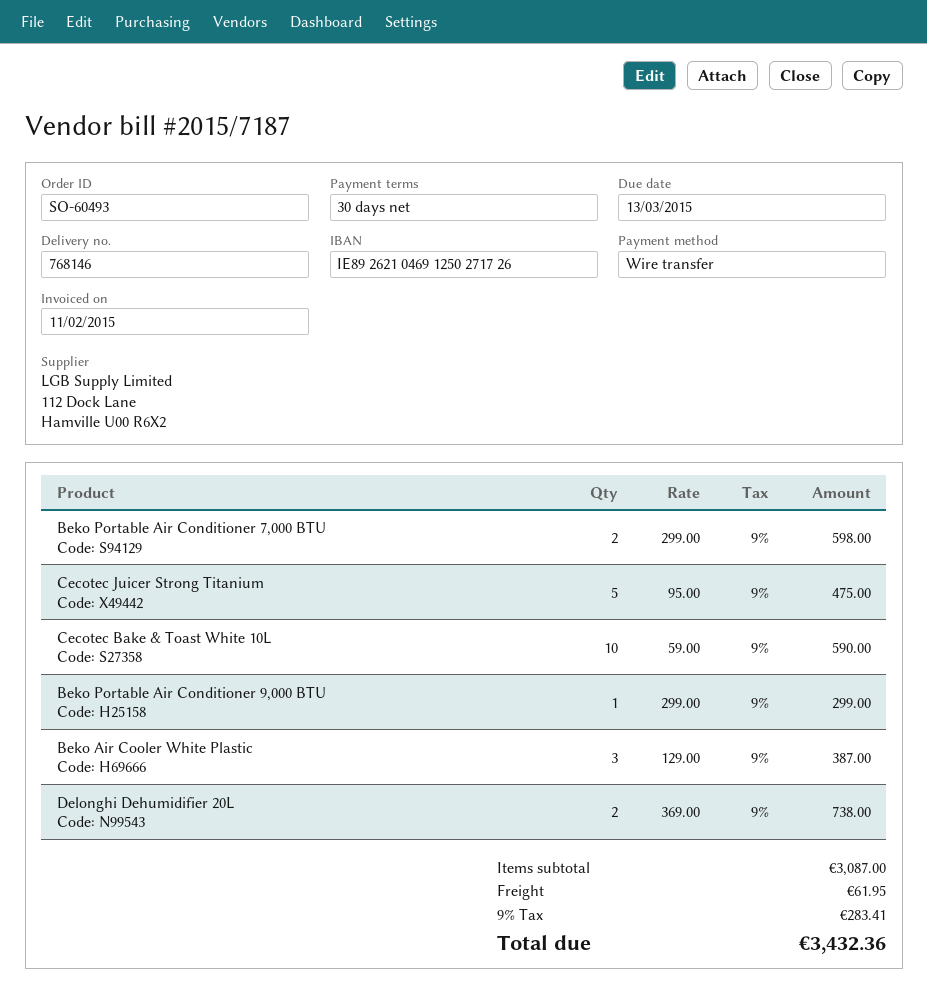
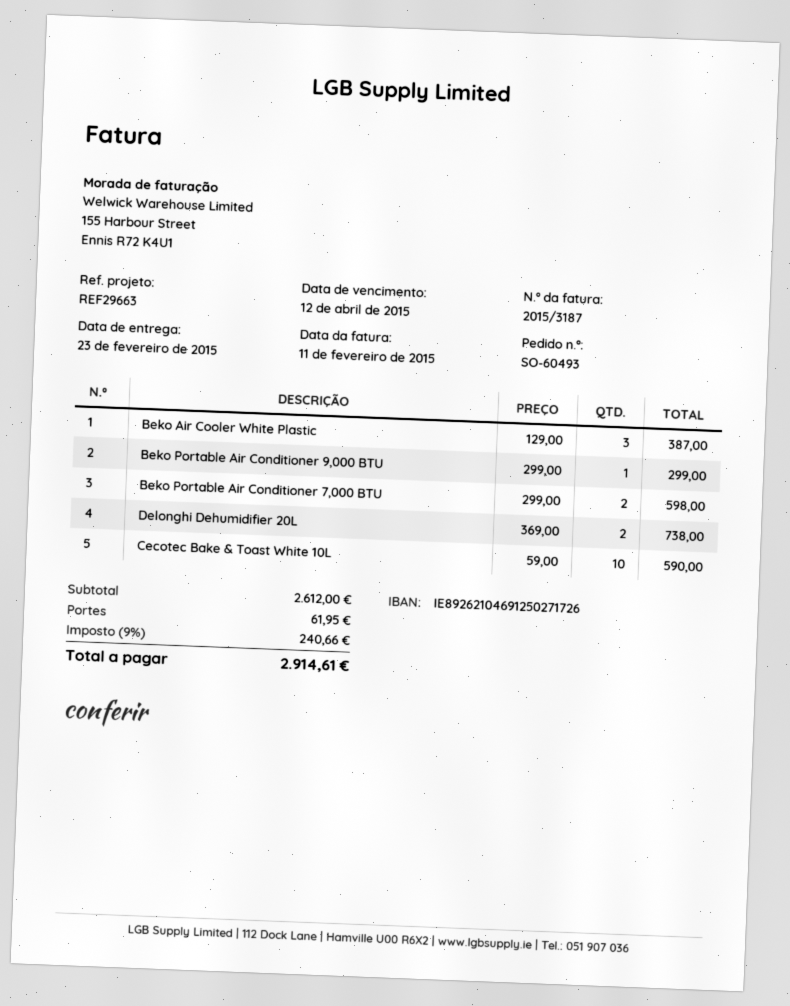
invoice number: 2015/7187 -> 2015/3187
due date: 2015-03-13 -> 2015-04-12
Cecotec Juicer Strong Titanium: 5 x 95.00 = 475.00 -> none
subtotal: 3087.00 -> 2612.00
tax: 9% = 283.41 -> 9% = 240.66
total: 3432.36 -> 2914.61

